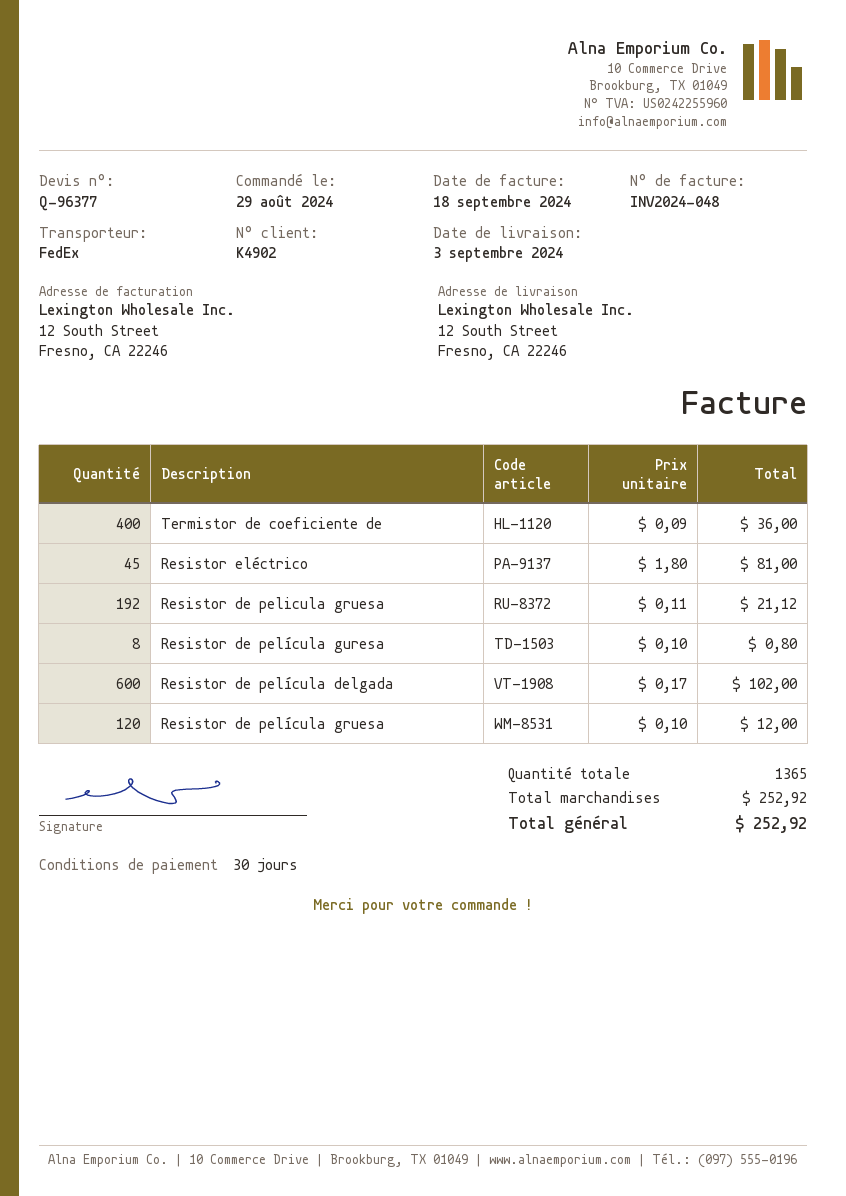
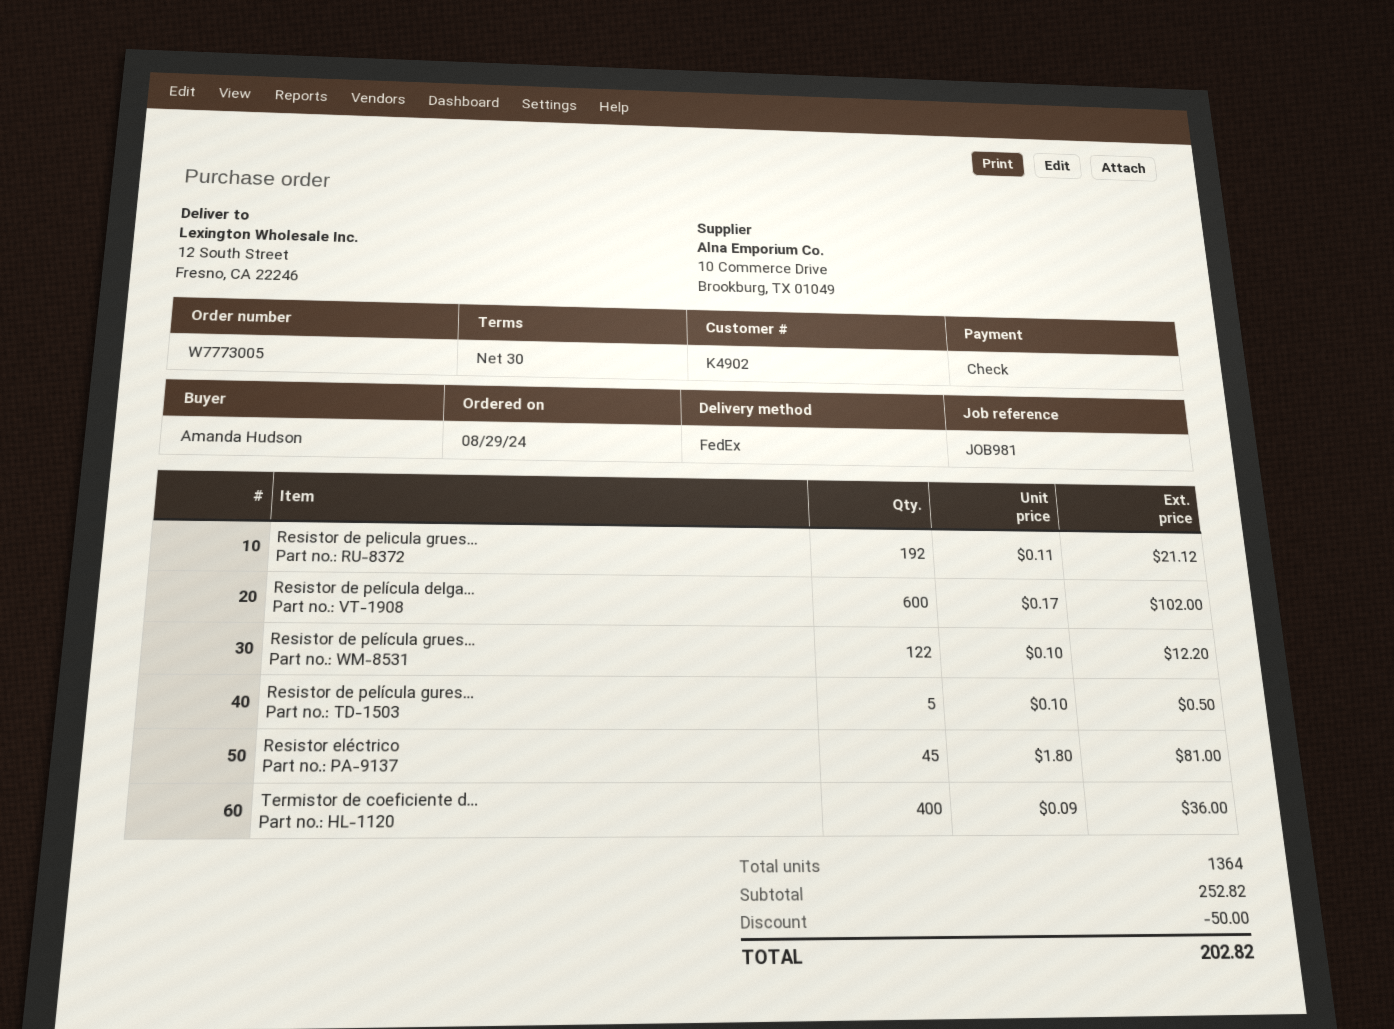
Resistor de película guresa: 8 x 0.10 = 0.80 -> 5 x 0.10 = 0.50
Resistor de película gruesa: 120 x 0.10 = 12.00 -> 122 x 0.10 = 12.20
total quantity: 1365 -> 1364
subtotal: 252.92 -> 252.82
discount: none -> 50.00
total: 252.92 -> 202.82

